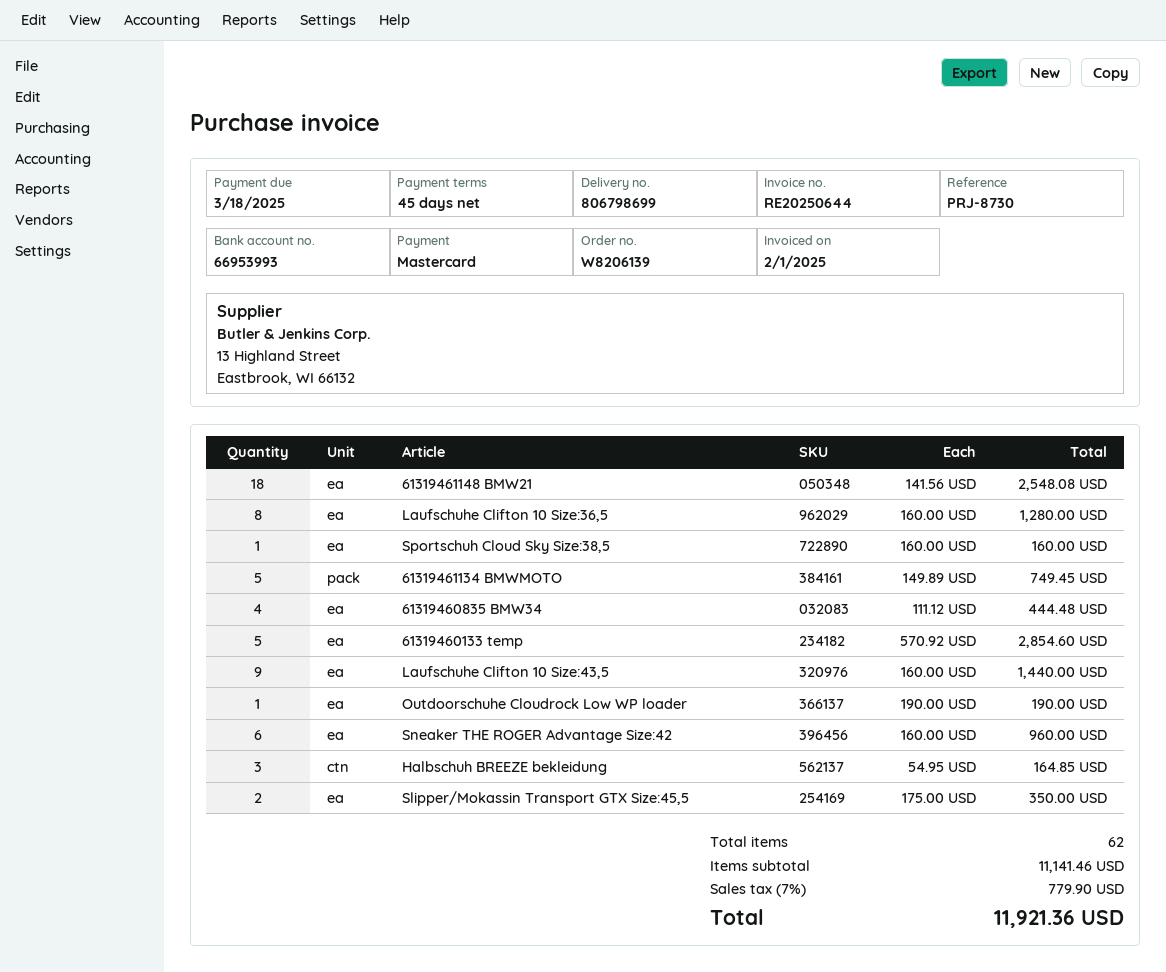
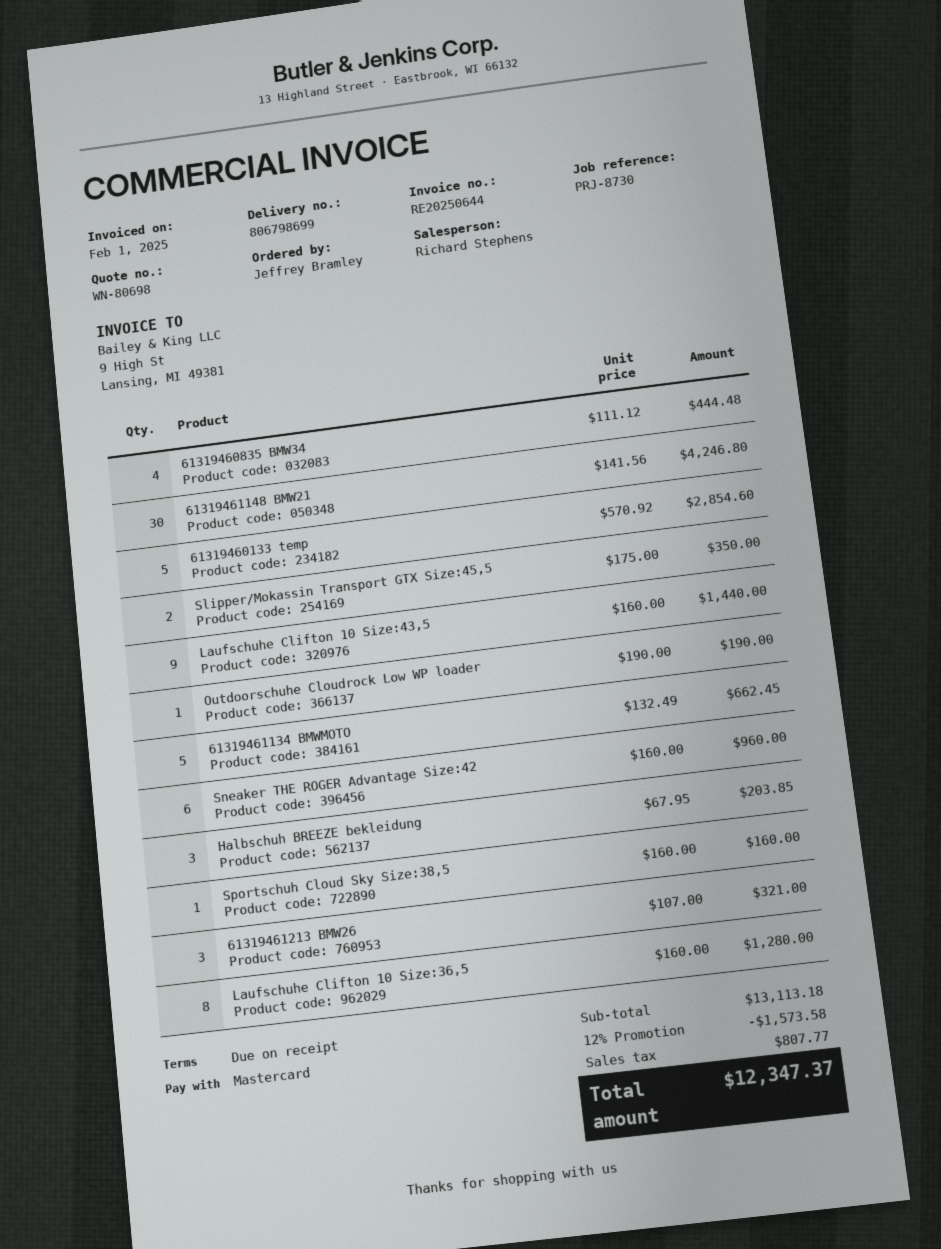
payment terms: 45 days -> on receipt
61319461148 BMW21: 18 x 141.56 = 2548.08 -> 30 x 141.56 = 4246.80
61319461134 BMWMOTO: 5 x 149.89 = 749.45 -> 5 x 132.49 = 662.45
Halbschuh BREEZE bekleidung: 3 x 54.95 = 164.85 -> 3 x 67.95 = 203.85
61319461213 BMW26: none -> 3 x 107.00 = 321.00
subtotal: 11141.46 -> 13113.18
discount: none -> 12% = 1573.58
tax: 779.90 -> 807.77
total: 11921.36 -> 12347.37

